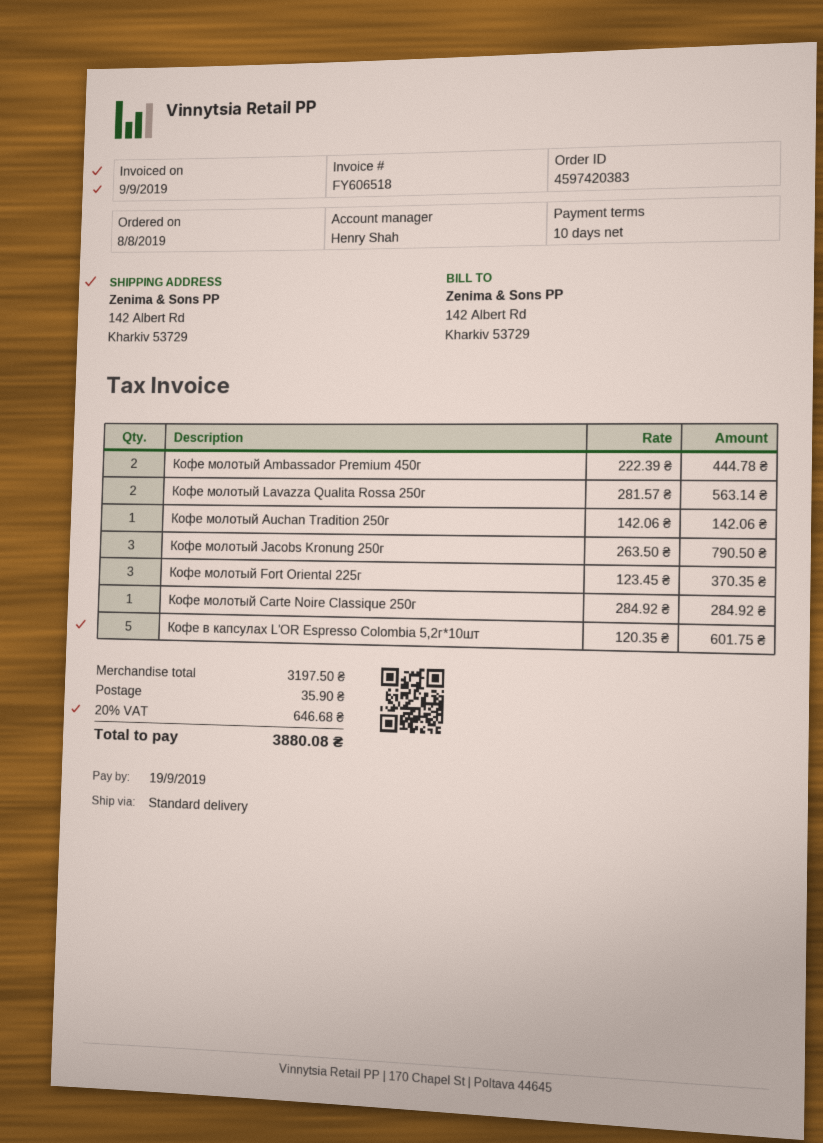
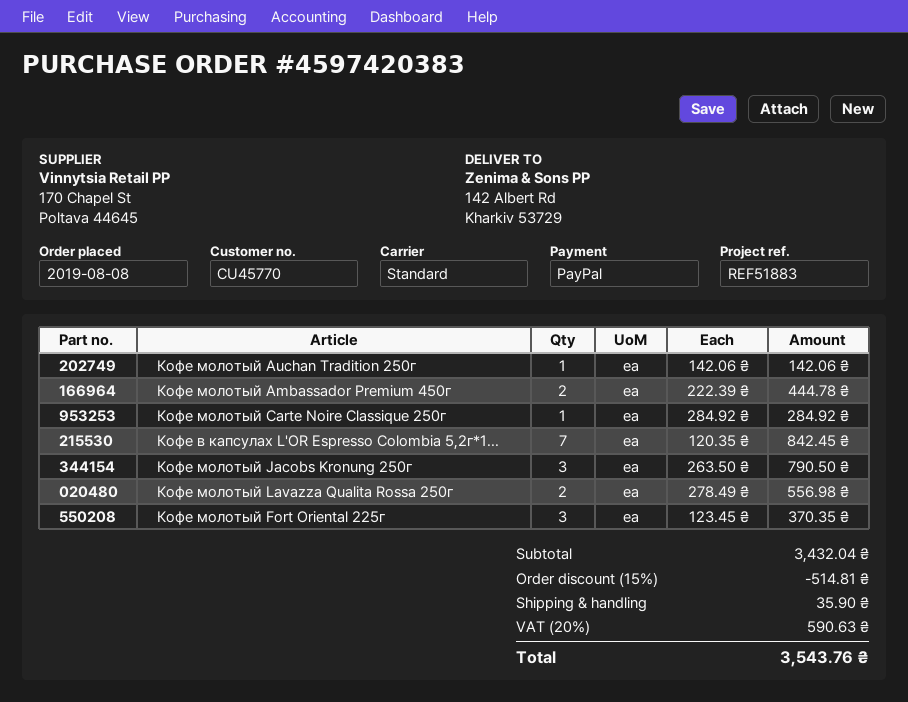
Кофе молотый Lavazza Qualita Rossa 250г: 2 x 281.57 = 563.14 -> 2 x 278.49 = 556.98
Кофе в капсулах L'OR Espresso Colombia 5,2г*10шт: 5 x 120.35 = 601.75 -> 7 x 120.35 = 842.45
subtotal: 3197.50 -> 3432.04
discount: none -> 15% = 514.81
tax: 20% = 646.68 -> 20% = 590.63
total: 3880.08 -> 3543.76

